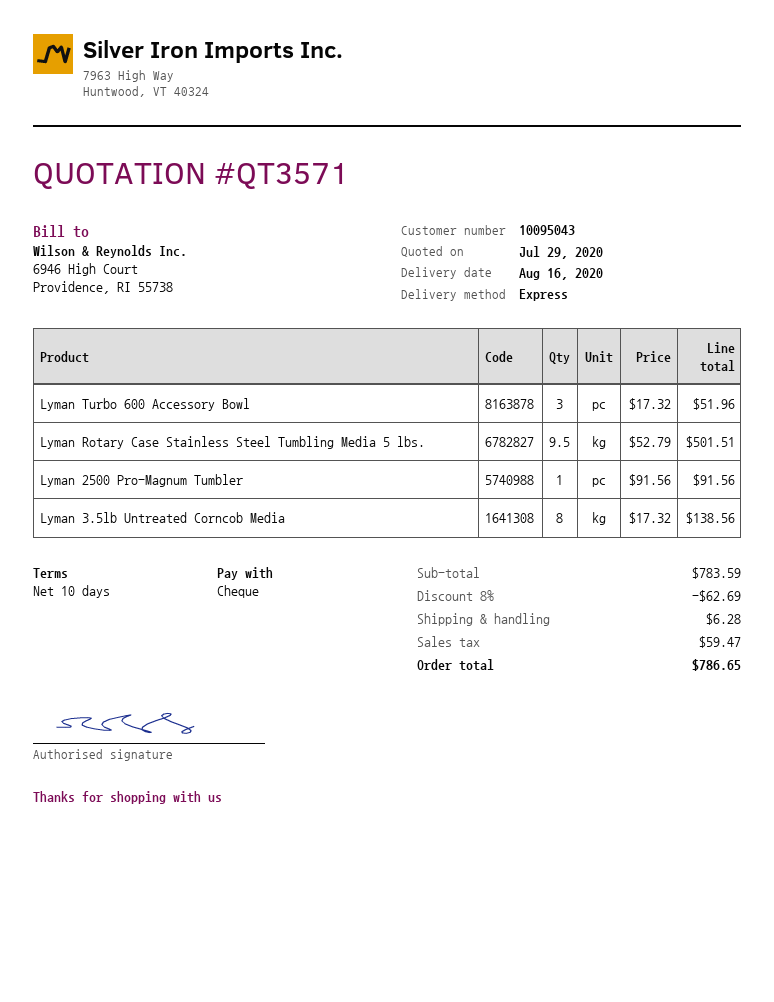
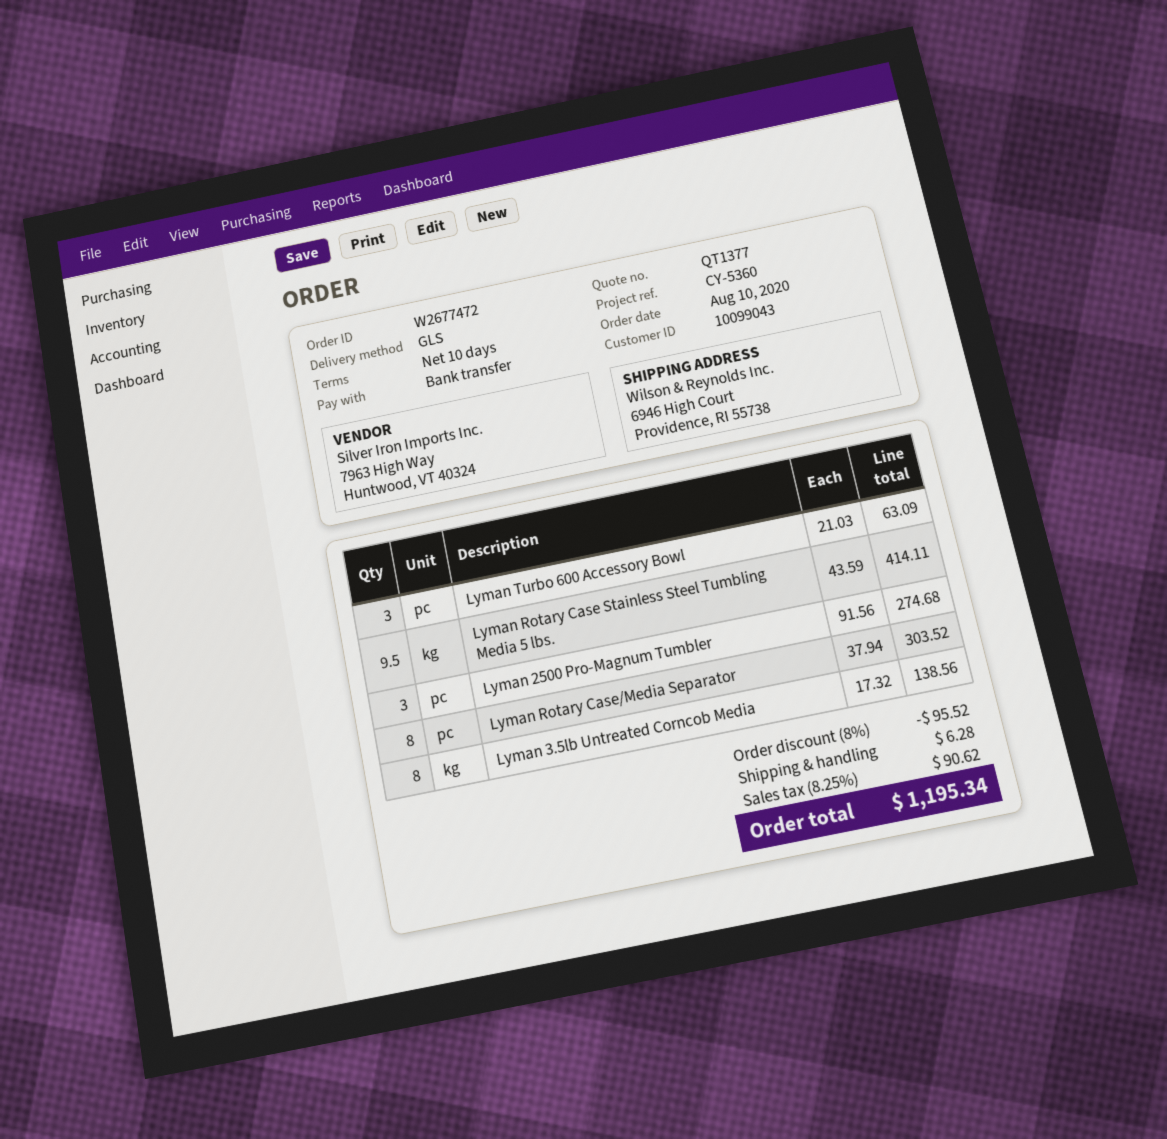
quote number: QT3571 -> QT1377
customer number: 10095043 -> 10099043
payment method: cheque -> bank transfer
shipping method: express -> GLS
Lyman Turbo 600 Accessory Bowl: 3 x 17.32 = 51.96 -> 3 x 21.03 = 63.09
Lyman Rotary Case Stainless Steel Tumbling Media 5 lbs.: 9.5 x 52.79 = 501.51 -> 9.5 x 43.59 = 414.11
Lyman 2500 Pro-Magnum Tumbler: 1 x 91.56 = 91.56 -> 3 x 91.56 = 274.68
Lyman Rotary Case/Media Separator: none -> 8 x 37.94 = 303.52
discount: 8% = 62.69 -> 8% = 95.52
tax: 59.47 -> 90.62
total: 786.65 -> 1195.34

